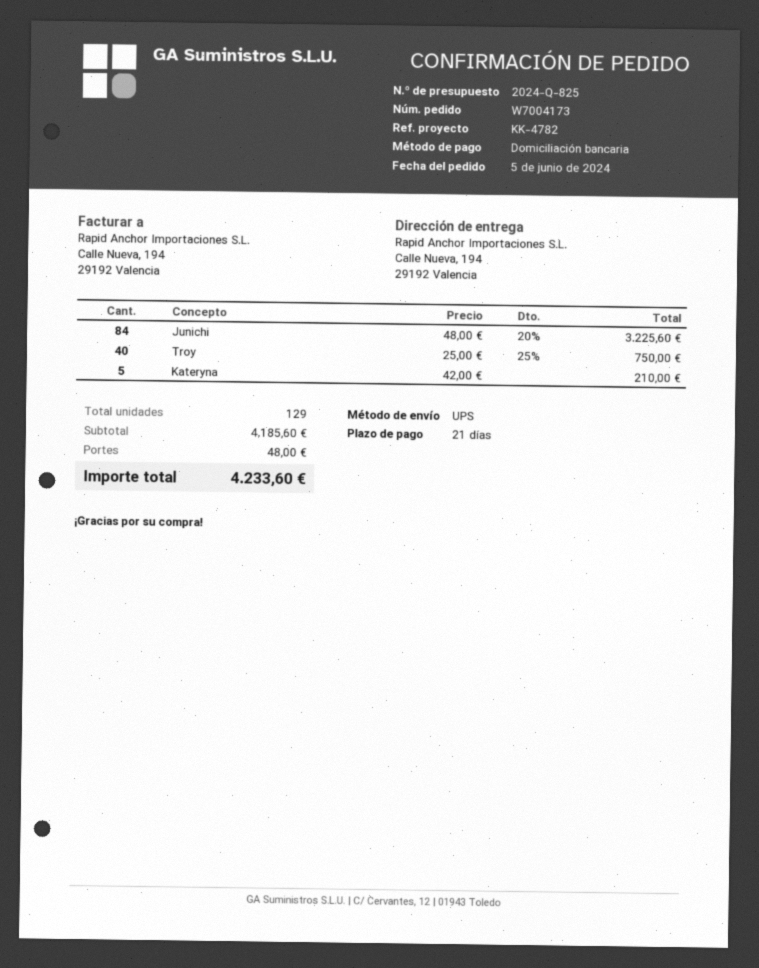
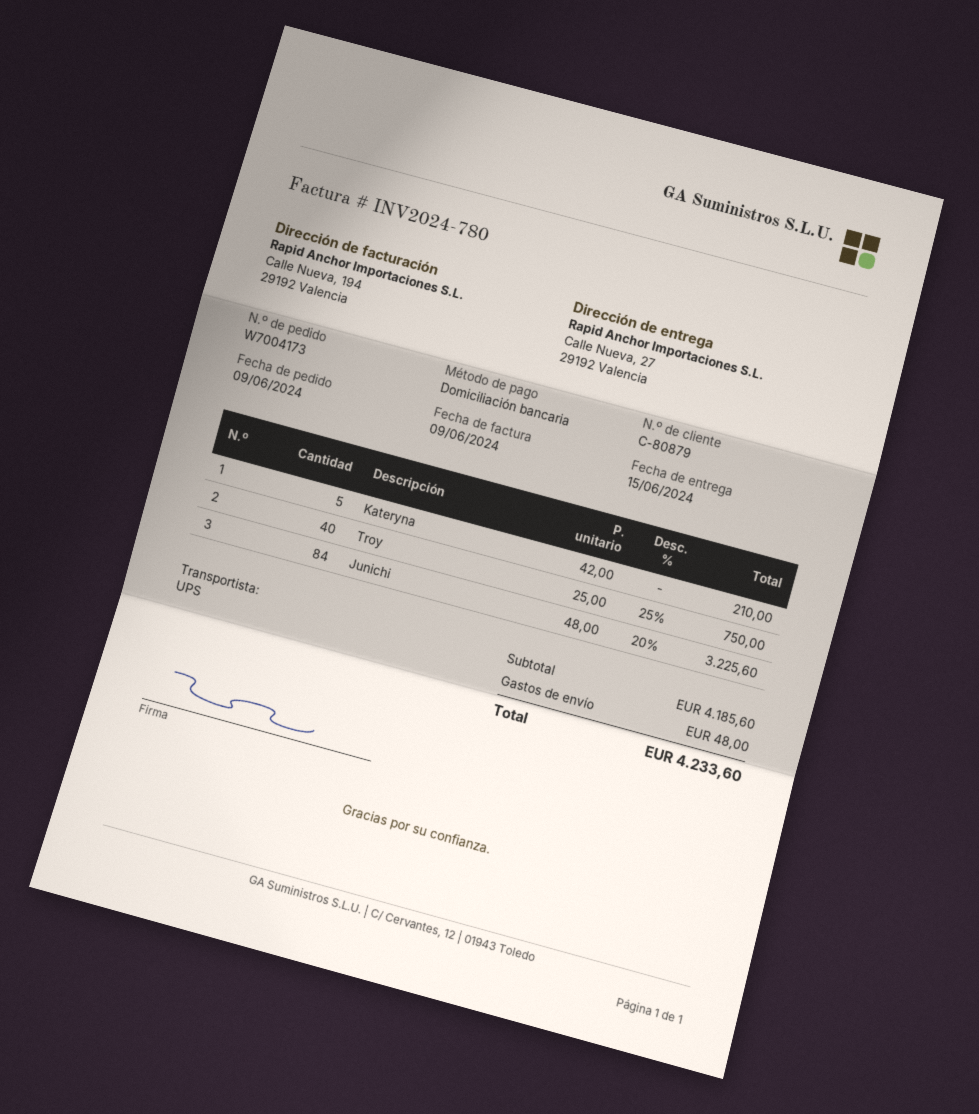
order date: 2024-06-05 -> 2024-06-09
ship to: Calle Nueva, 194, 29192 Valencia -> Calle Nueva, 27, 29192 Valencia

